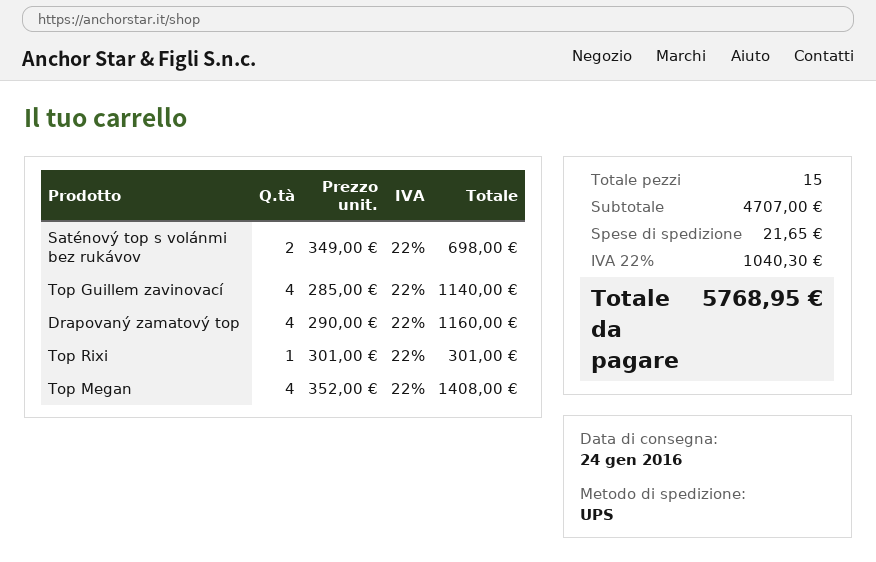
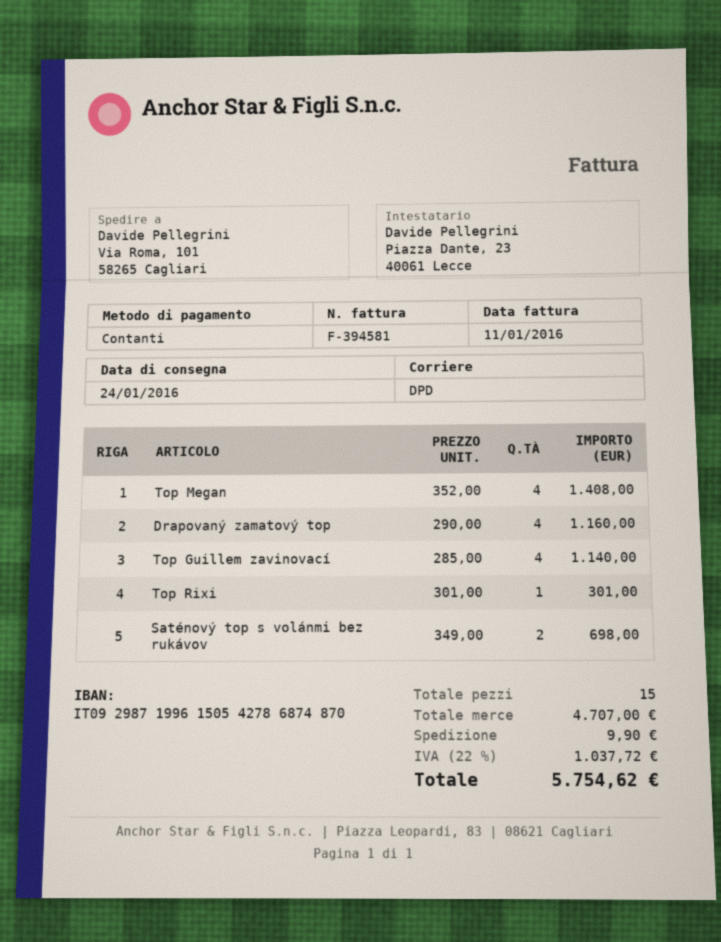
shipping method: UPS -> DPD
shipping: 21.65 -> 9.90
tax: 22% = 1040.30 -> 22% = 1037.72
total: 5768.95 -> 5754.62

